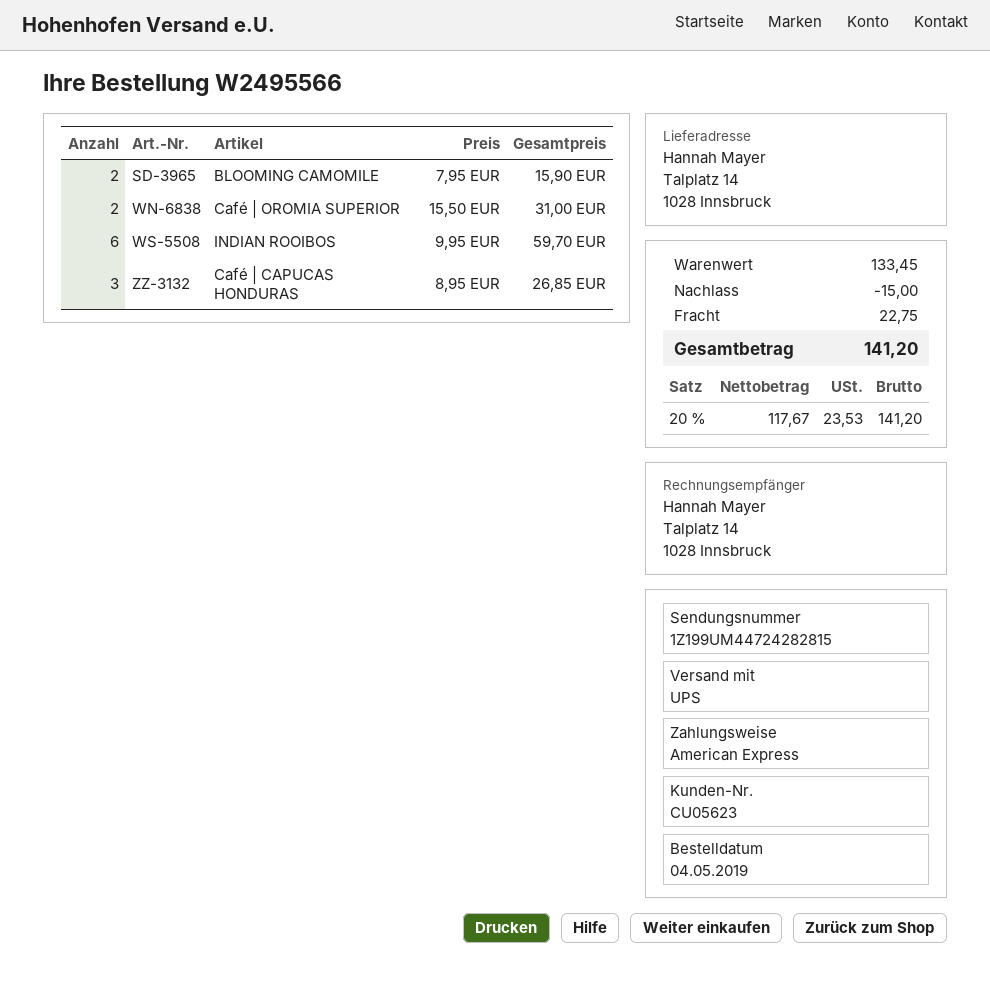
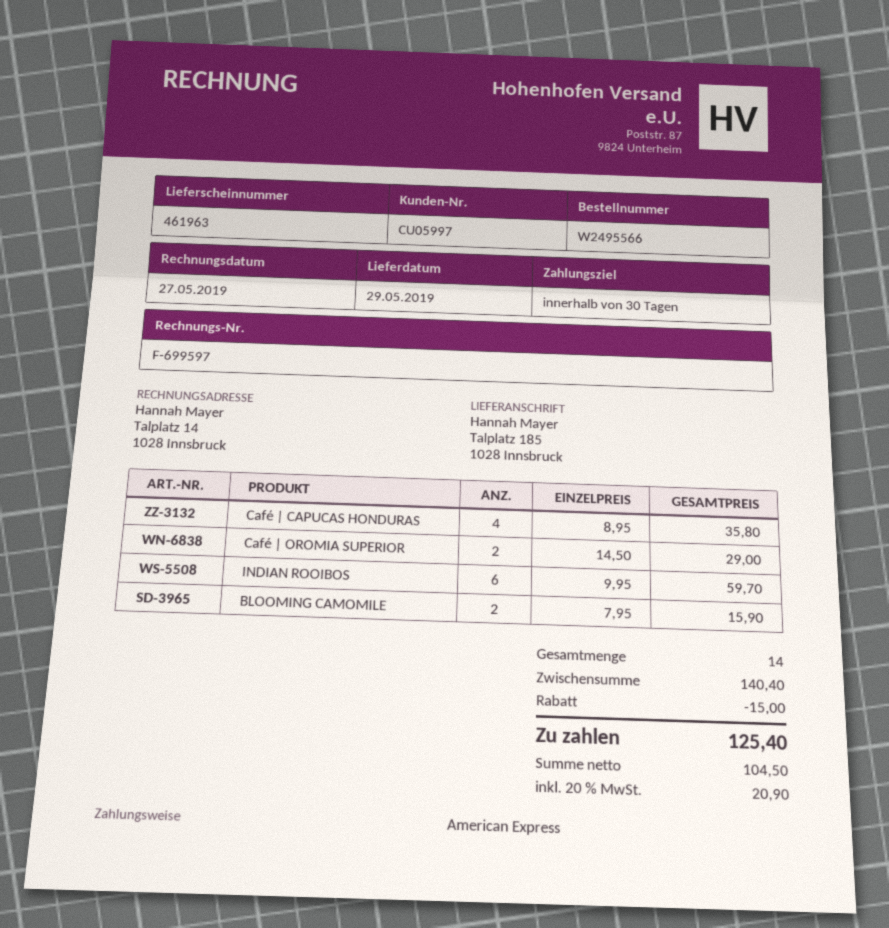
customer number: CU05623 -> CU05997
ship to: Talplatz 14, 1028 Innsbruck -> Talplatz 185, 1028 Innsbruck
Café | OROMIA SUPERIOR: 2 x 15.50 = 31.00 -> 2 x 14.50 = 29.00
Café | CAPUCAS HONDURAS: 3 x 8.95 = 26.85 -> 4 x 8.95 = 35.80
subtotal: 133.45 -> 140.40
shipping: 22.75 -> none
net: 117.67 -> 104.50
tax: 20% = 23.53 -> 20% = 20.90
total: 141.20 -> 125.40

